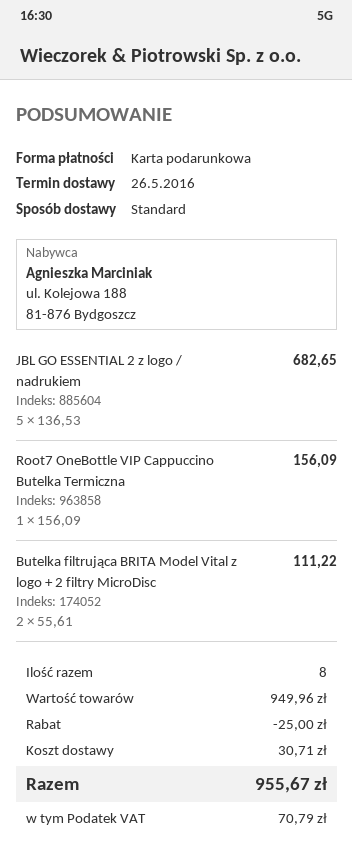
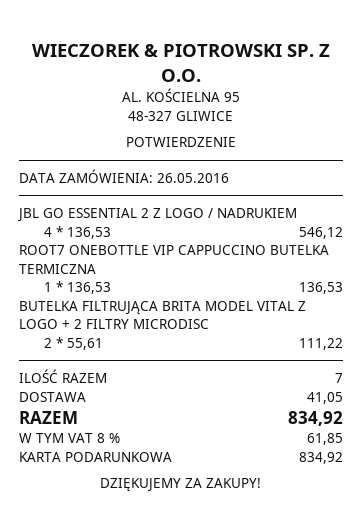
JBL GO ESSENTIAL 2 z logo / nadrukiem: 5 x 136.53 = 682.65 -> 4 x 136.53 = 546.12
Root7 OneBottle VIP Cappuccino Butelka Termiczna: 1 x 156.09 = 156.09 -> 1 x 136.53 = 136.53
total quantity: 8 -> 7
discount: 25.00 -> none
shipping: 30.71 -> 41.05
tax: 70.79 -> 61.85
total: 955.67 -> 834.92

